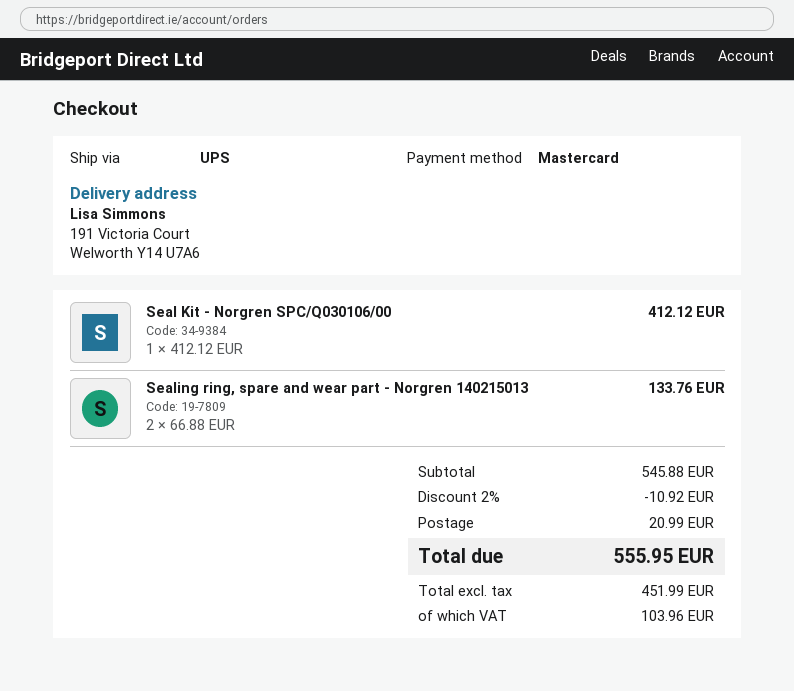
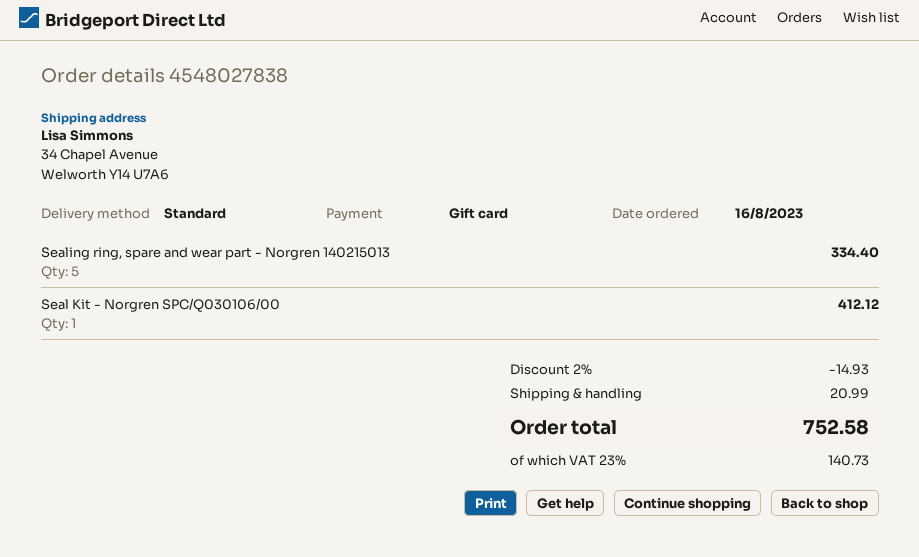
payment method: Mastercard -> gift card
shipping method: UPS -> standard
ship to: 191 Victoria Court, Welworth Y14 U7A6 -> 34 Chapel Avenue, Welworth Y14 U7A6
Sealing ring, spare and wear part - Norgren 140215013: 2 for 133.76 -> 5 for 334.40
discount: 2% = 10.92 -> 2% = 14.93
tax: 103.96 -> 140.73
total: 555.95 -> 752.58

